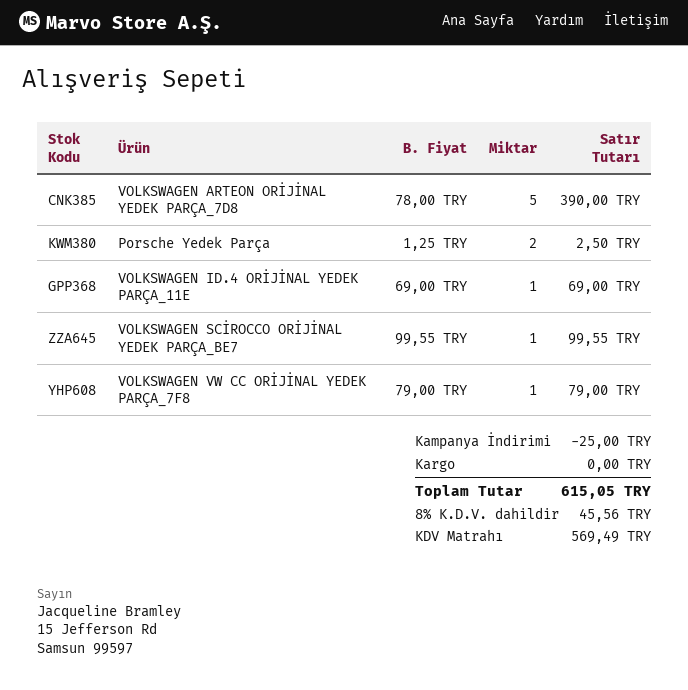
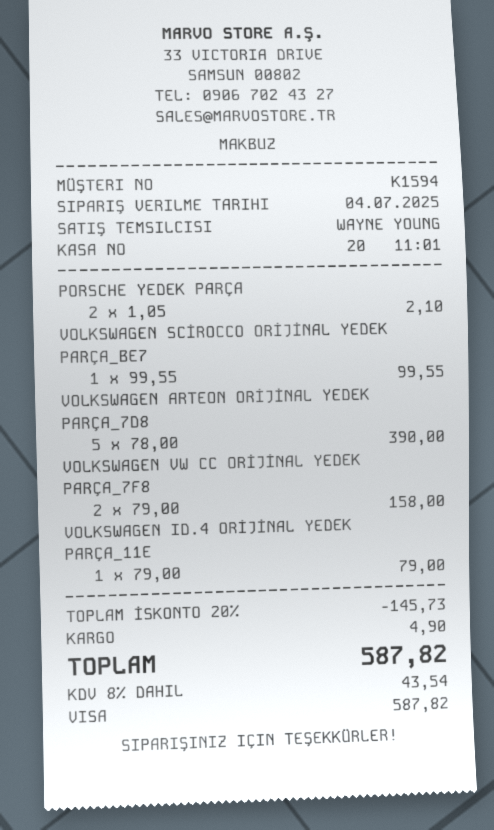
Porsche Yedek Parça: 2 x 1.25 = 2.50 -> 2 x 1.05 = 2.10
VOLKSWAGEN ID.4 ORİJİNAL YEDEK PARÇA_11E: 1 x 69.00 = 69.00 -> 1 x 79.00 = 79.00
VOLKSWAGEN VW CC ORİJİNAL YEDEK PARÇA_7F8: 1 x 79.00 = 79.00 -> 2 x 79.00 = 158.00
discount: 25.00 -> 145.73
shipping: 0.00 -> 4.90
tax: 8% = 45.56 -> 8% = 43.54
total: 615.05 -> 587.82

